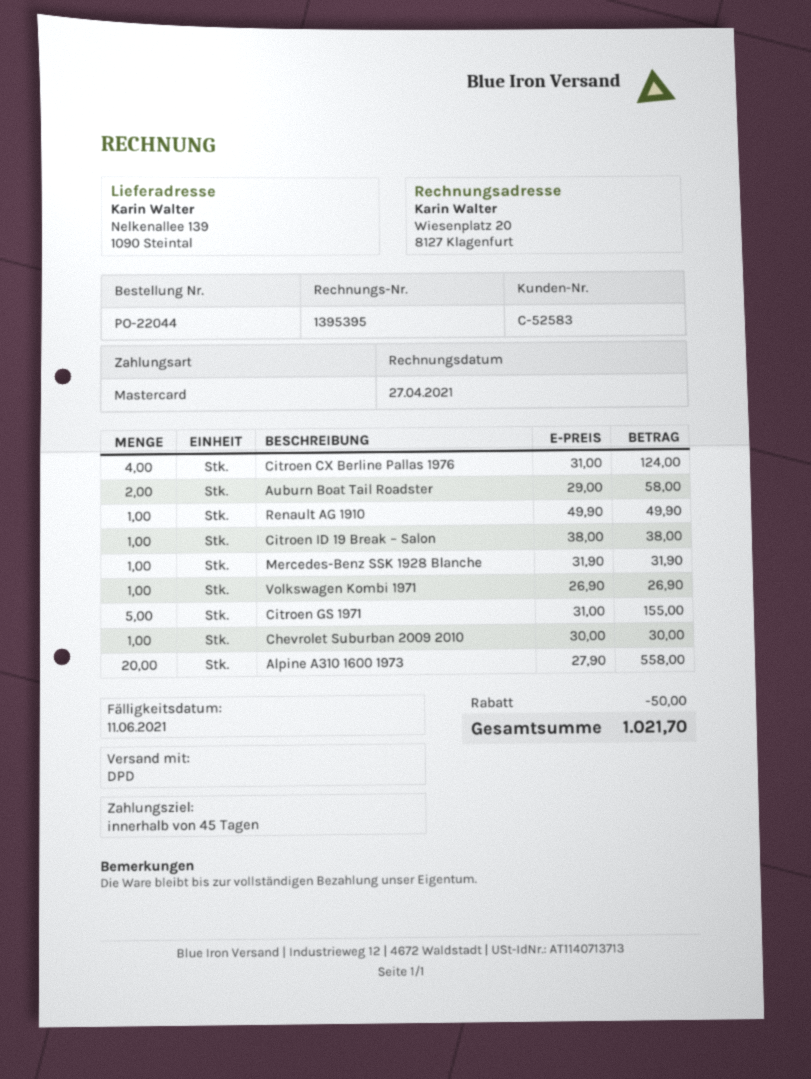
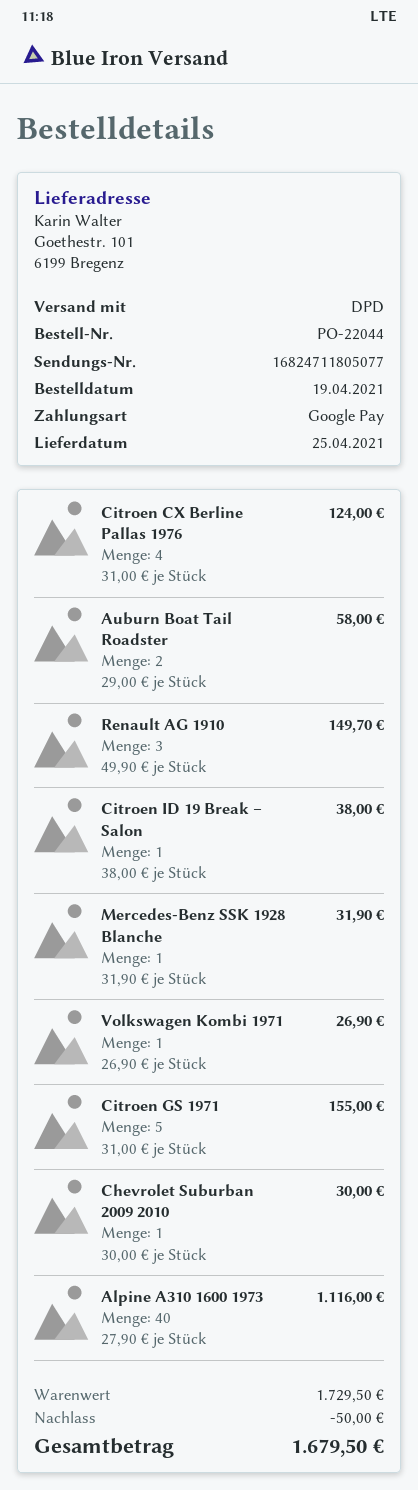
payment method: Mastercard -> Google Pay
ship to: Nelkenallee 139, 1090 Steintal -> Goethestr. 101, 6199 Bregenz
Renault AG 1910: 1 x 49.90 = 49.90 -> 3 x 49.90 = 149.70
Alpine A310 1600 1973: 20 x 27.90 = 558.00 -> 40 x 27.90 = 1116.00
total: 1021.70 -> 1679.50

